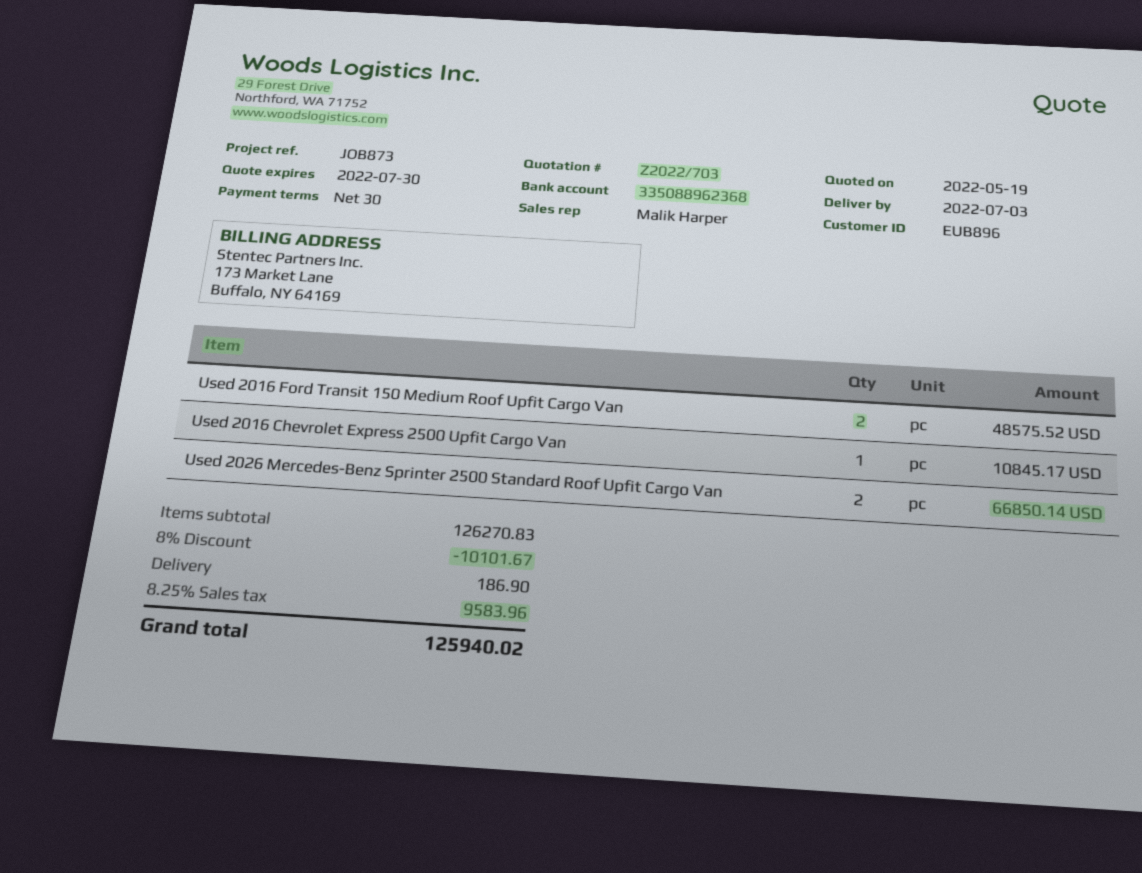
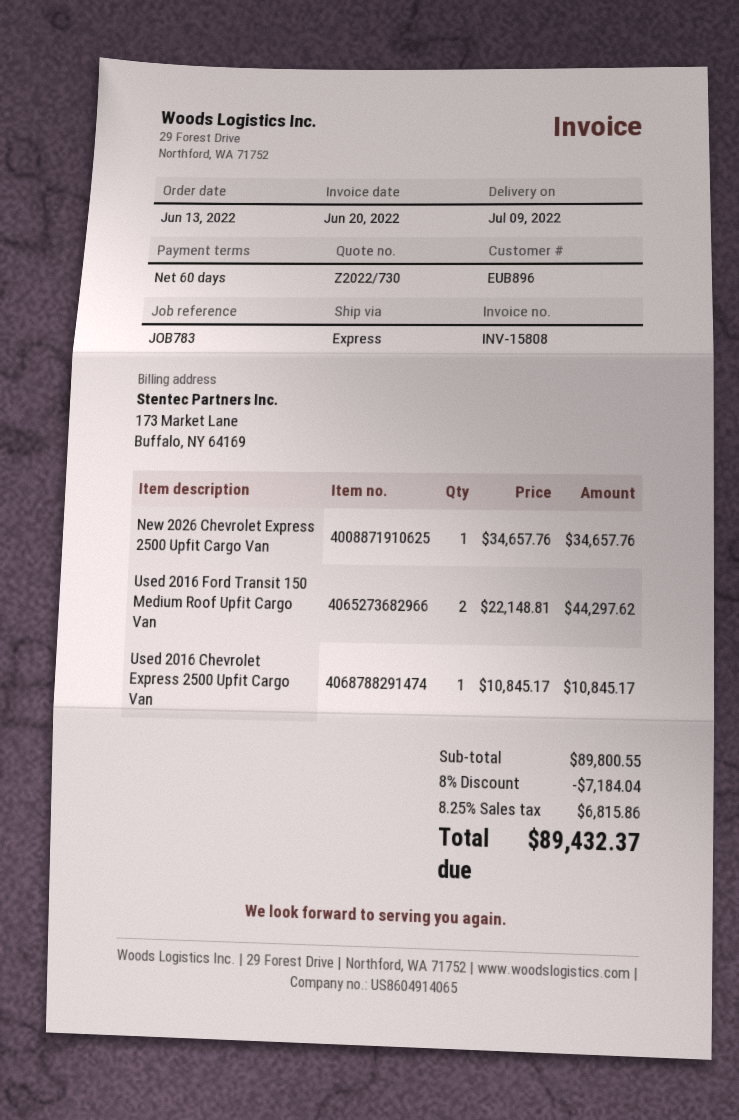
quote number: Z2022/703 -> Z2022/730
delivery date: 2022-07-03 -> 2022-07-09
payment terms: 30 days -> 60 days
reference: JOB873 -> JOB783
Used 2016 Ford Transit 150 Medium Roof Upfit Cargo Van: 2 for 48575.52 -> 2 for 44297.62
Used 2026 Mercedes-Benz Sprinter 2500 Standard Roof Upfit Cargo Van: 2 for 66850.14 -> none
New 2026 Chevrolet Express 2500 Upfit Cargo Van: none -> 1 for 34657.76
subtotal: 126270.83 -> 89800.55
discount: 8% = 10101.67 -> 8% = 7184.04
shipping: 186.90 -> none
tax: 8.25% = 9583.96 -> 8.25% = 6815.86
total: 125940.02 -> 89432.37

